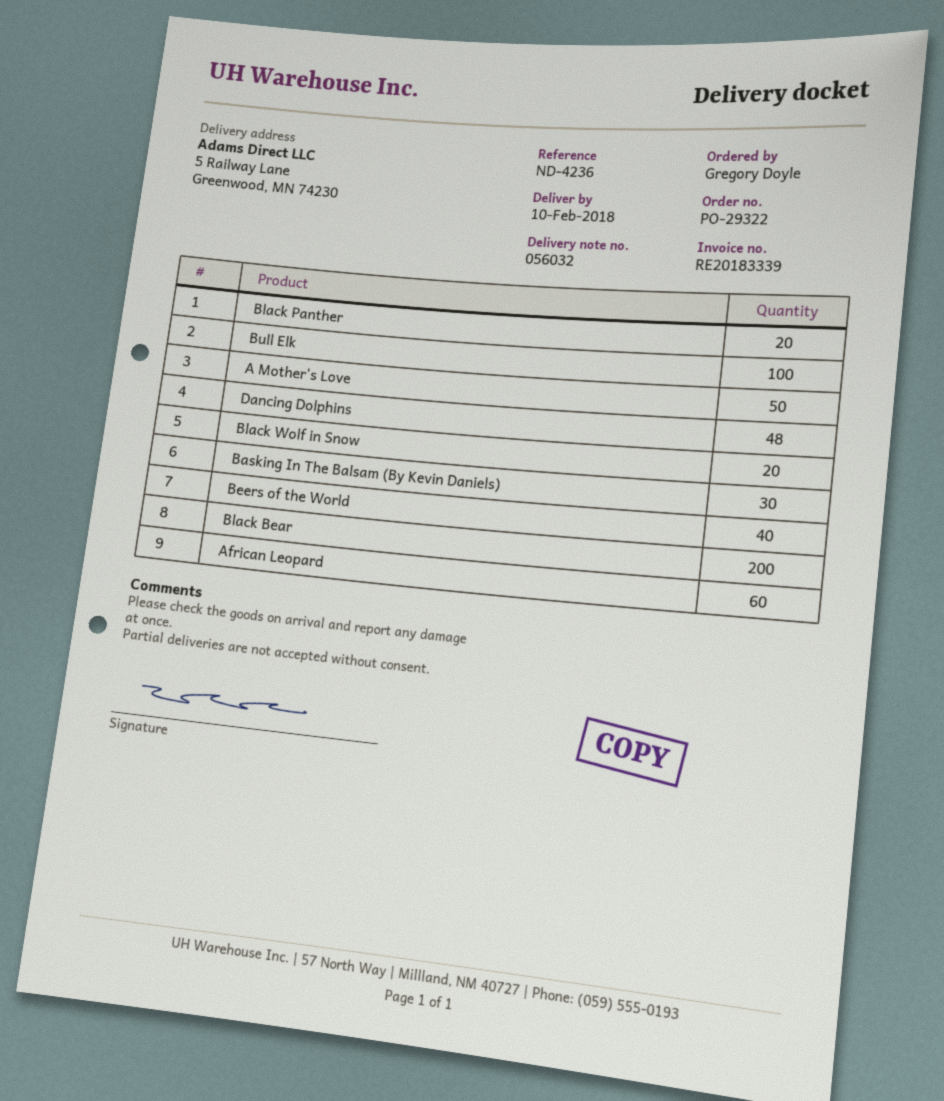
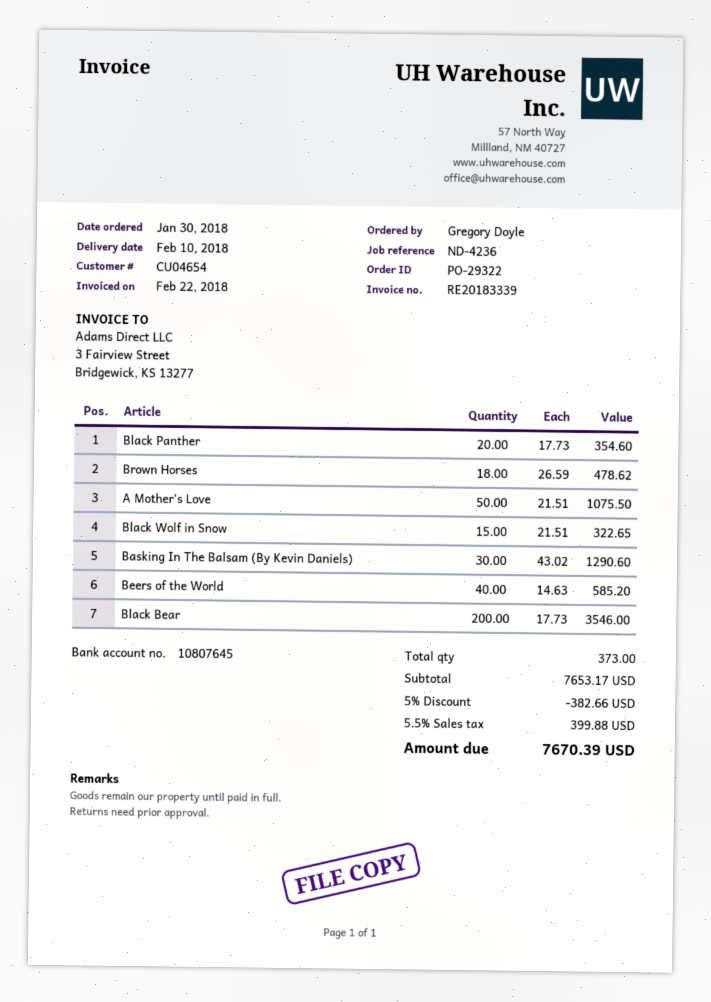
Bull Elk: 100 -> none
Dancing Dolphins: 48 -> none
Black Wolf in Snow: 20 -> 15
African Leopard: 60 -> none
Brown Horses: none -> 18

